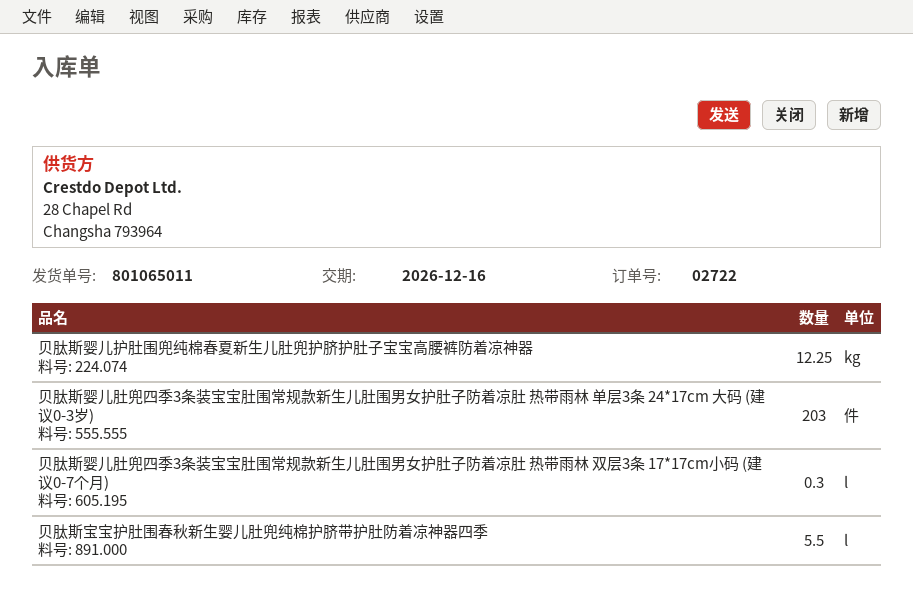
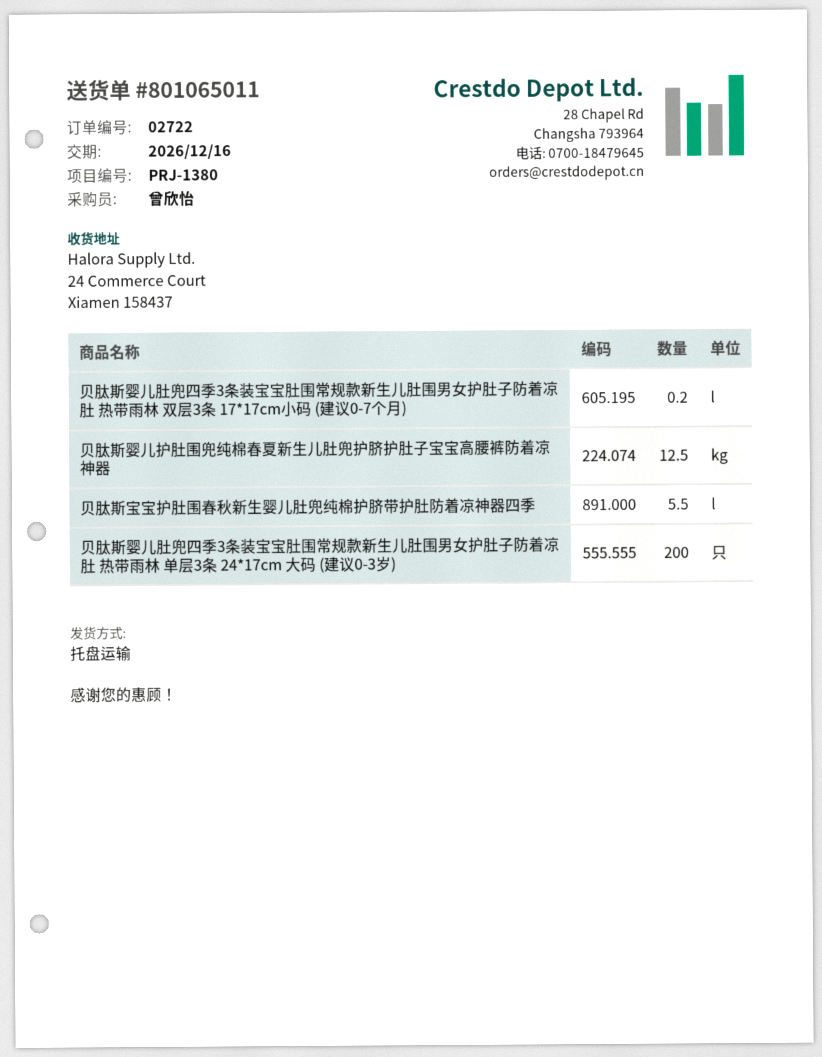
贝肽斯婴儿护肚围兜纯棉春夏新生儿肚兜护脐护肚子宝宝高腰裤防着凉神器: 12.25 -> 12.5
贝肽斯婴儿肚兜四季3条装宝宝肚围常规款新生儿肚围男女护肚子防着凉肚 热带雨林 单层3条 24*17cm 大码 (建议0-3岁): 203 -> 200
贝肽斯婴儿肚兜四季3条装宝宝肚围常规款新生儿肚围男女护肚子防着凉肚 热带雨林 双层3条 17*17cm小码 (建议0-7个月): 0.3 -> 0.2

